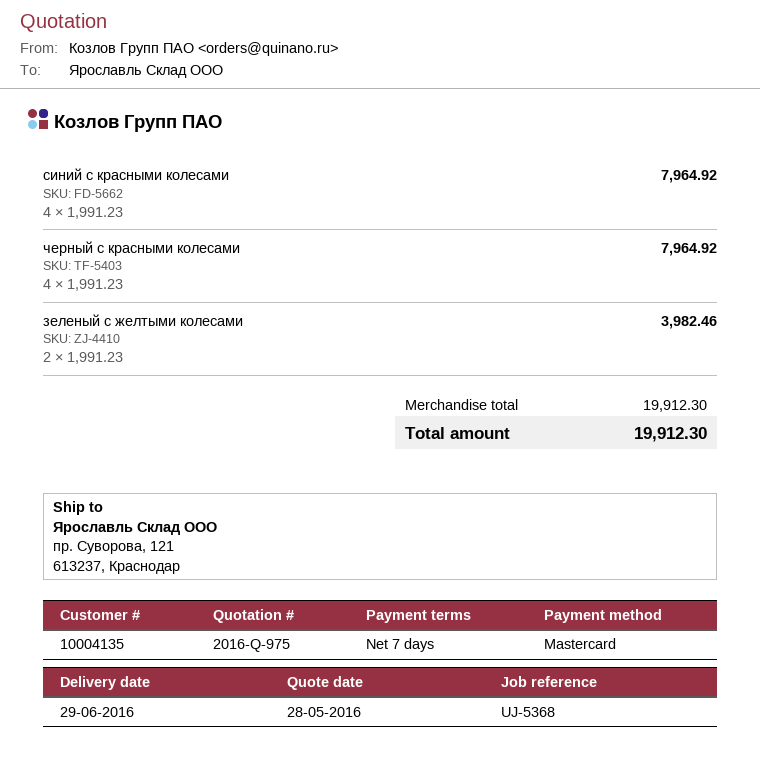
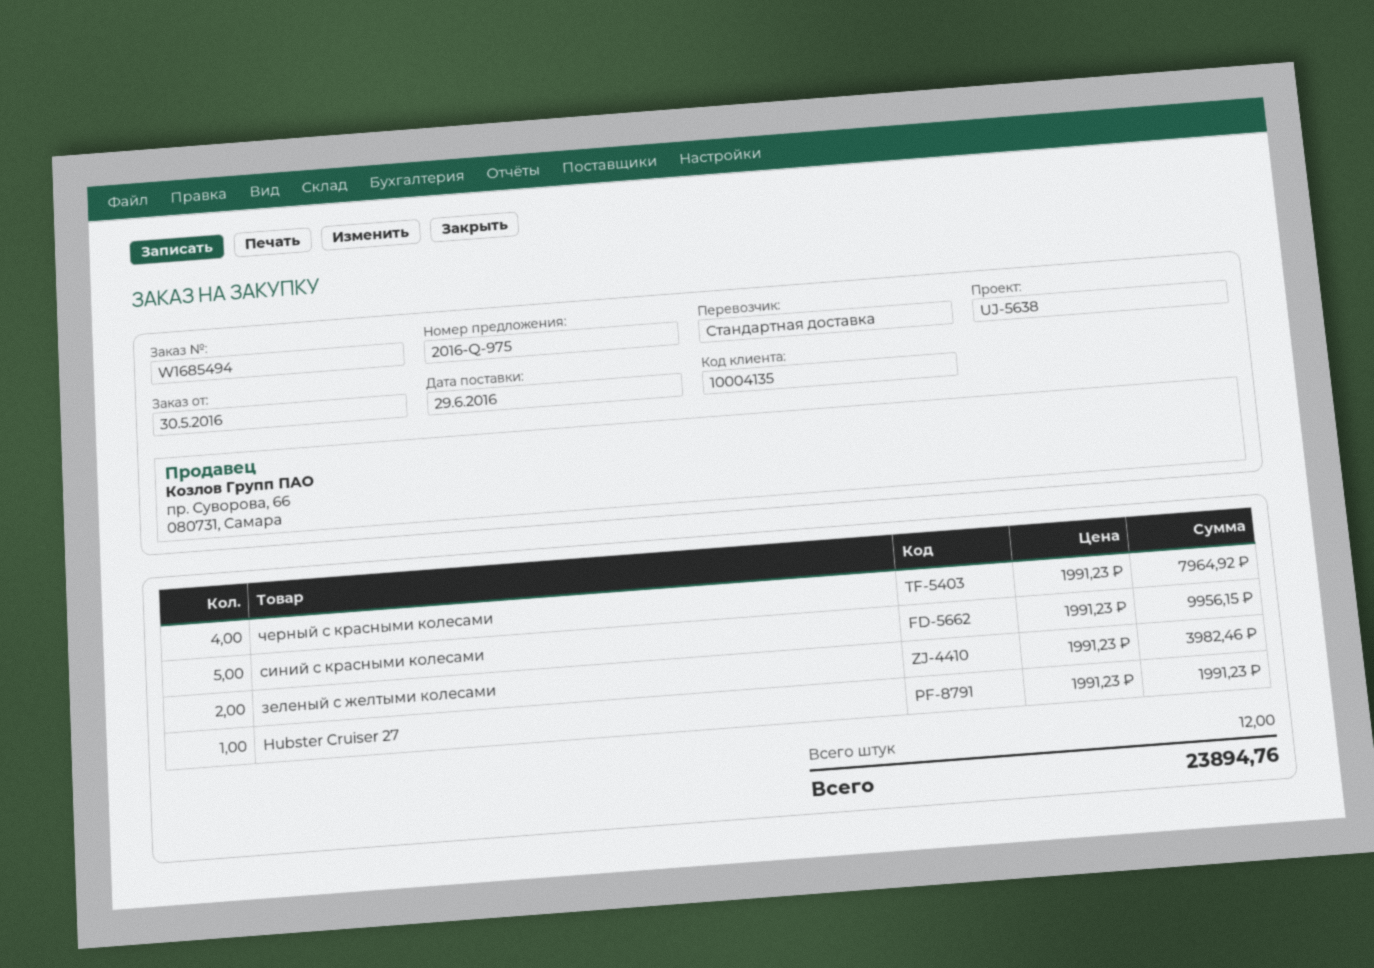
reference: UJ-5368 -> UJ-5638
синий с красными колесами: 4 x 1991.23 = 7964.92 -> 5 x 1991.23 = 9956.15
Hubster Cruiser 27: none -> 1 x 1991.23 = 1991.23
total: 19912.30 -> 23894.76

